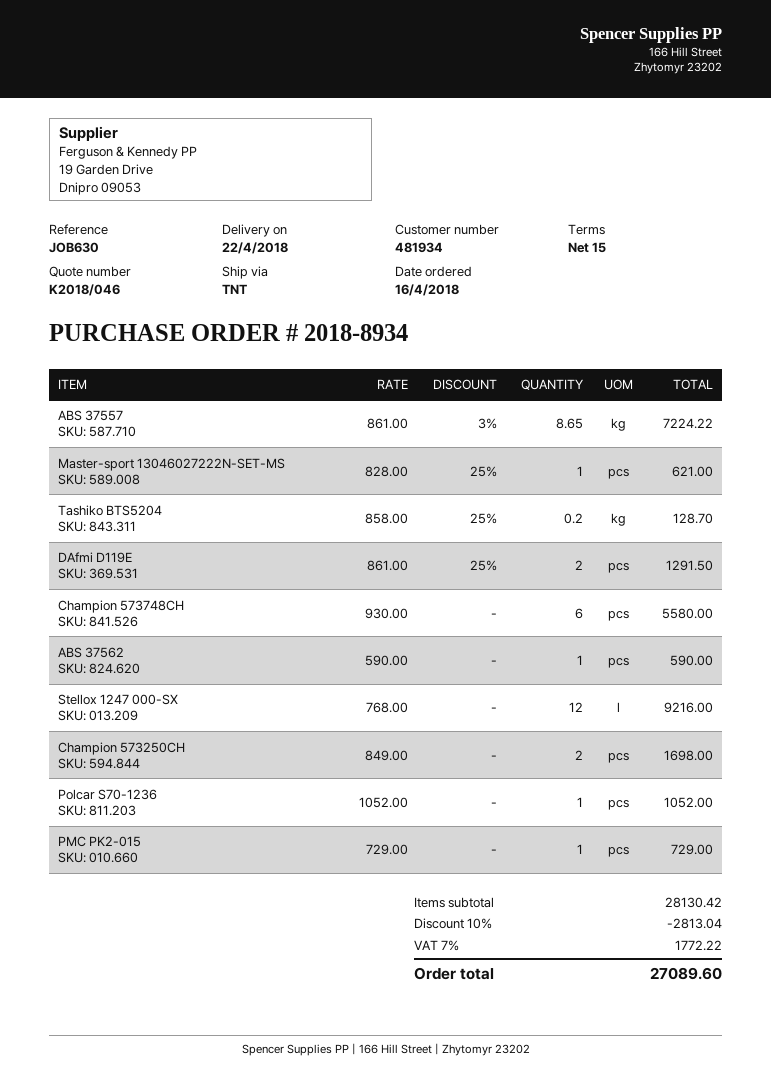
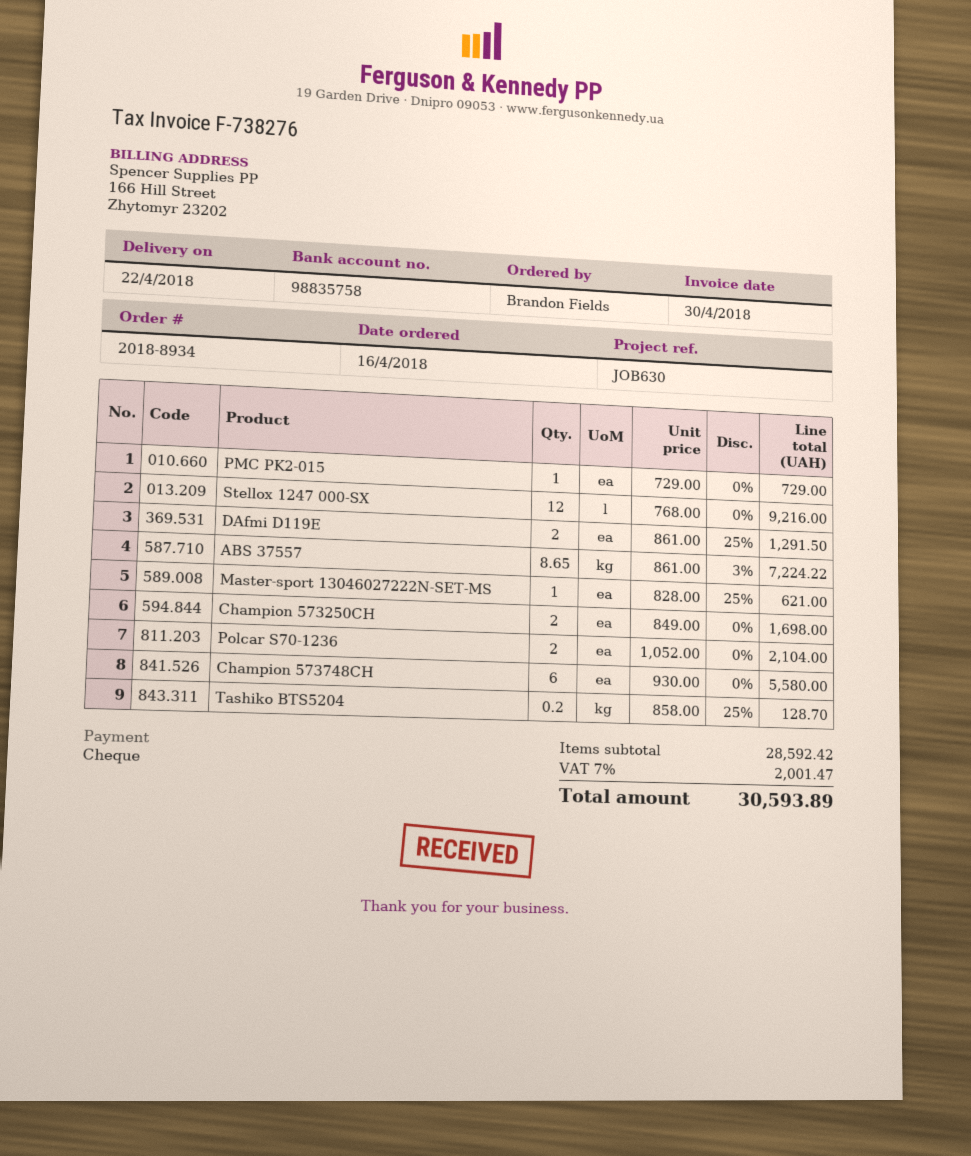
ABS 37562: 1 x 590.00 = 590.00 -> none
Polcar S70-1236: 1 x 1052.00 = 1052.00 -> 2 x 1052.00 = 2104.00
subtotal: 28130.42 -> 28592.42
discount: 10% = 2813.04 -> none
tax: 7% = 1772.22 -> 7% = 2001.47
total: 27089.60 -> 30593.89

